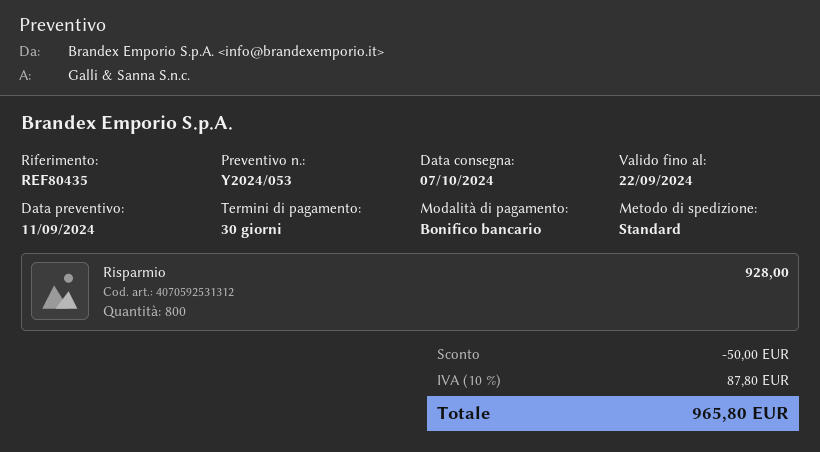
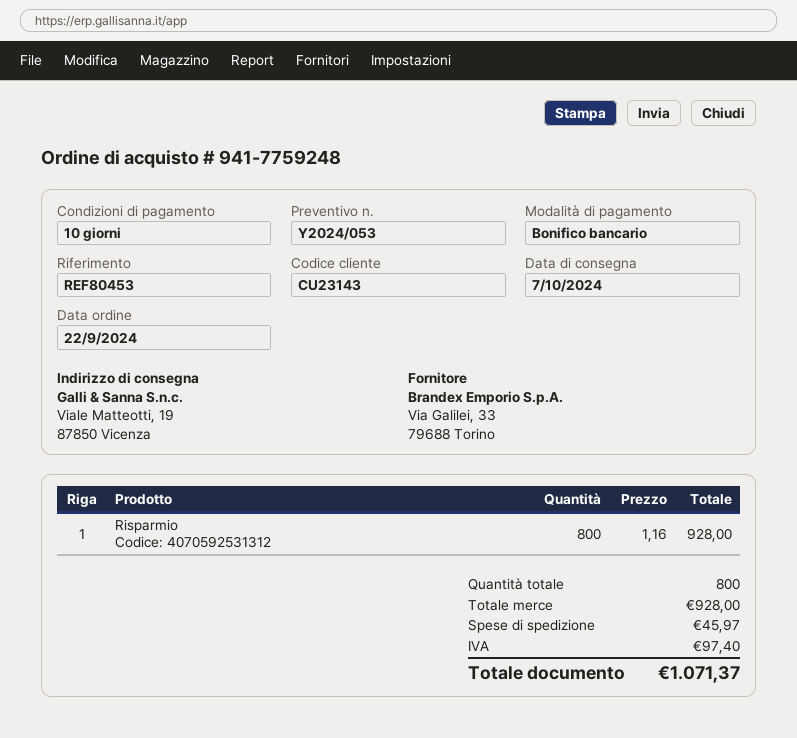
payment terms: 30 days -> 10 days
reference: REF80435 -> REF80453
discount: 50.00 -> none
shipping: none -> 45.97
tax: 87.80 -> 97.40
total: 965.80 -> 1071.37

